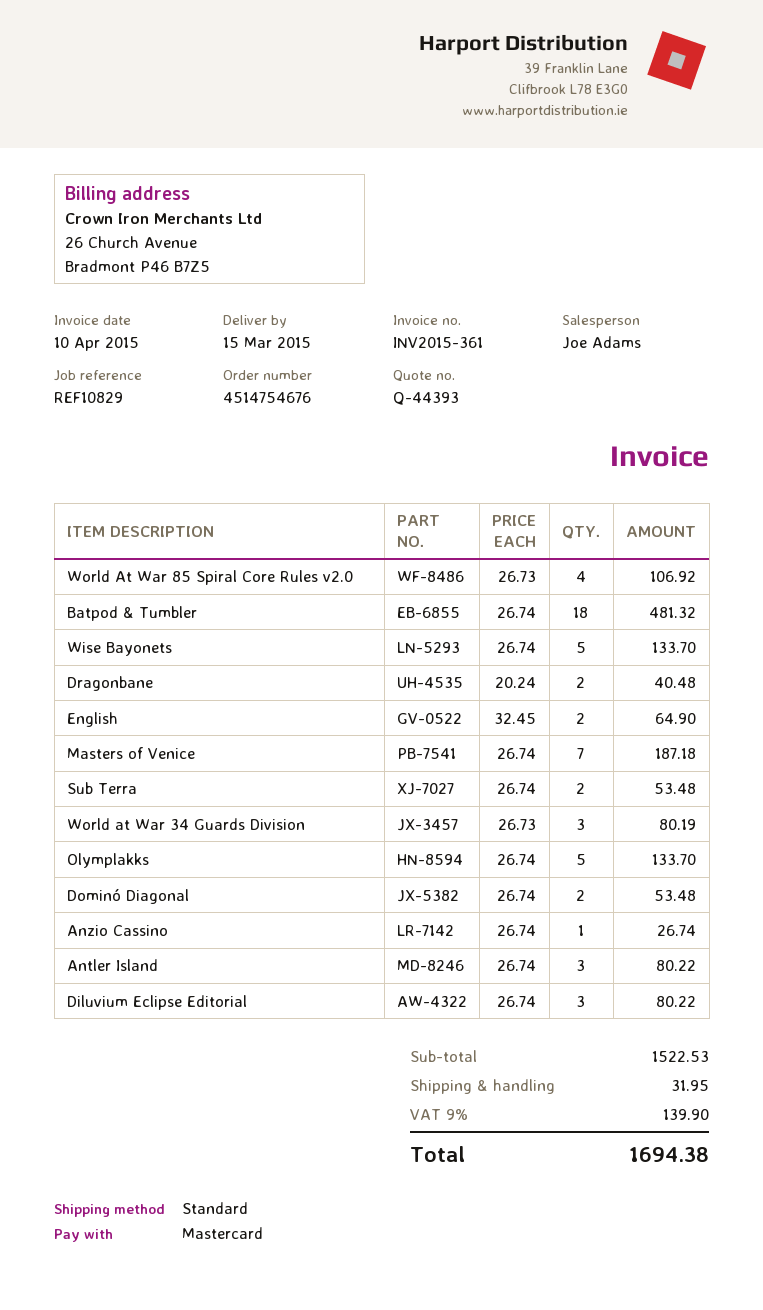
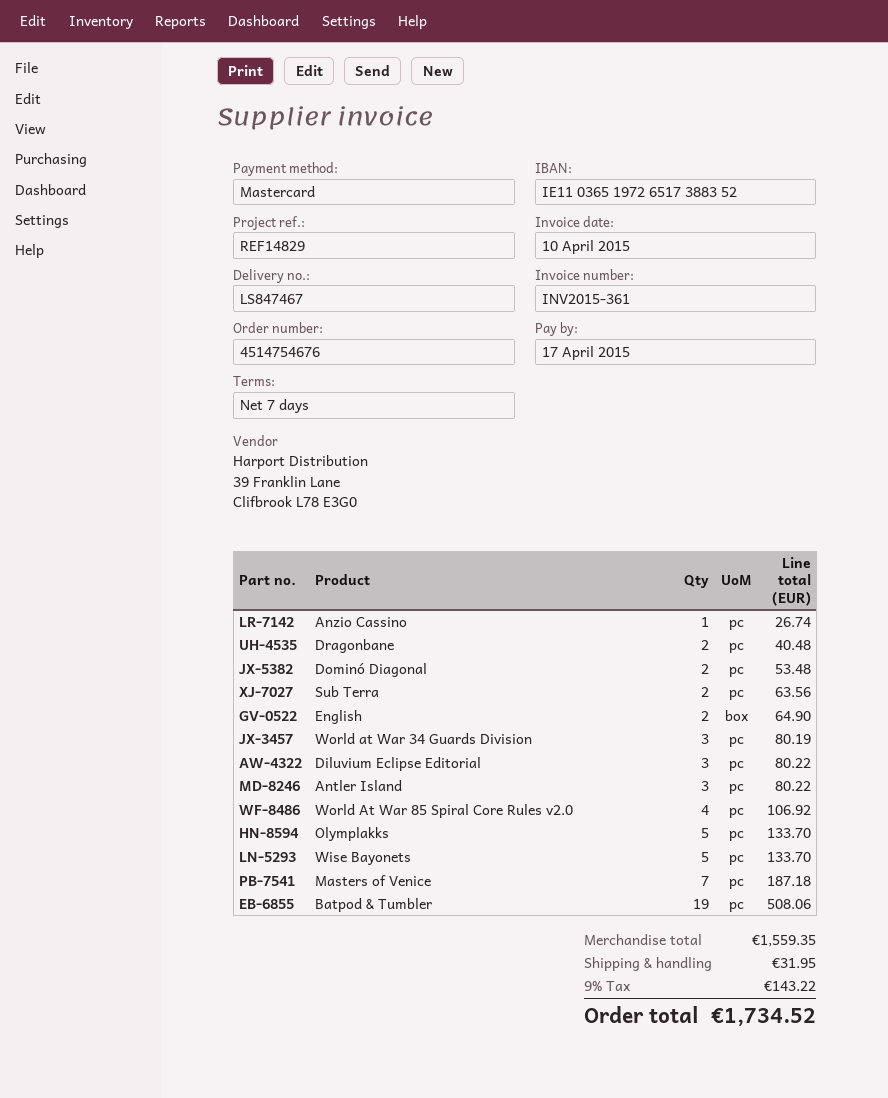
reference: REF10829 -> REF14829
Batpod & Tumbler: 18 for 481.32 -> 19 for 508.06
Sub Terra: 2 for 53.48 -> 2 for 63.56
subtotal: 1522.53 -> 1559.35
tax: 9% = 139.90 -> 9% = 143.22
total: 1694.38 -> 1734.52

